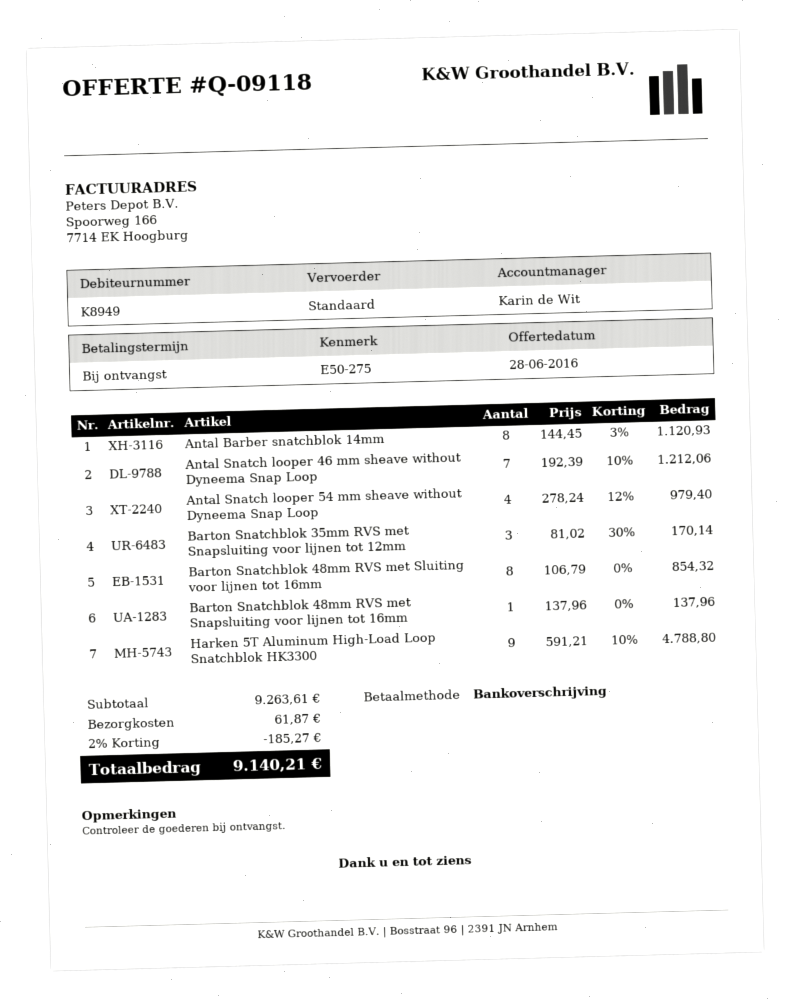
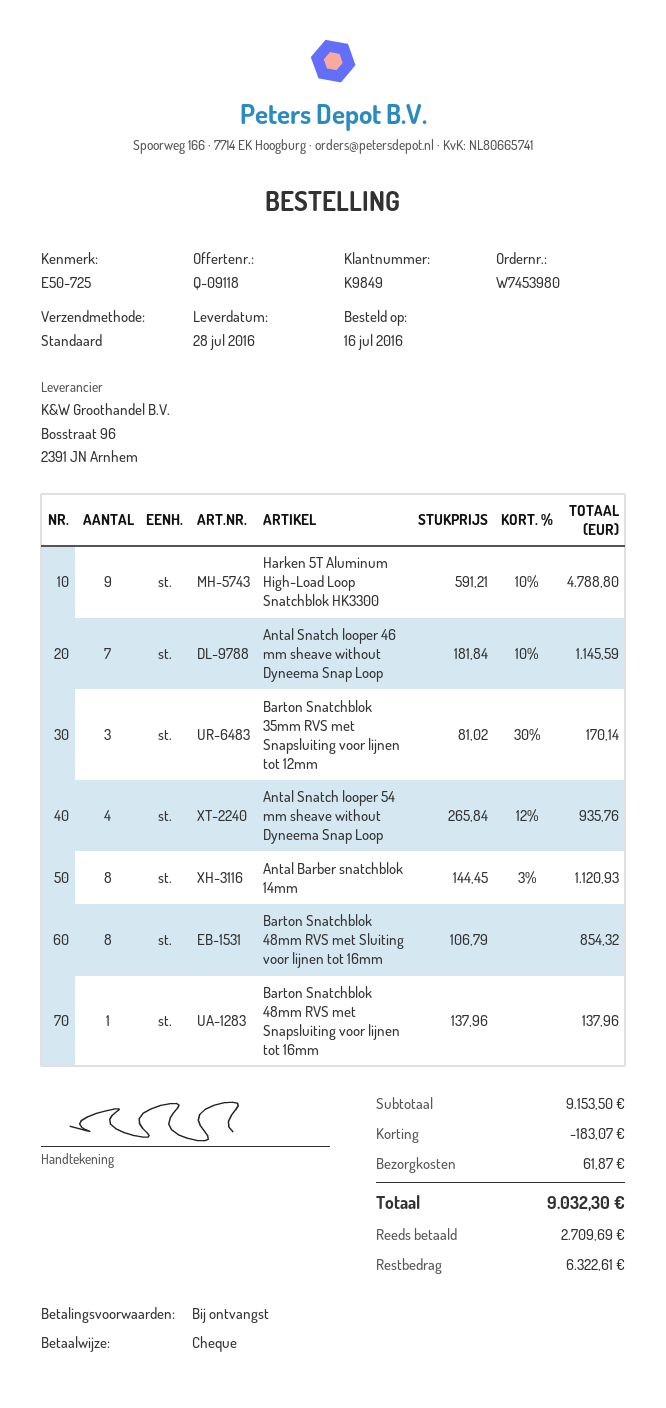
customer number: K8949 -> K9849
reference: E50-275 -> E50-725
payment method: bank transfer -> cheque
Antal Snatch looper 46 mm sheave without Dyneema Snap Loop: 7 x 192.39 - 10% = 1212.06 -> 7 x 181.84 - 10% = 1145.59
Antal Snatch looper 54 mm sheave without Dyneema Snap Loop: 4 x 278.24 - 12% = 979.40 -> 4 x 265.84 - 12% = 935.76
subtotal: 9263.61 -> 9153.50
discount: 185.27 -> 183.07
total: 9140.21 -> 9032.30

